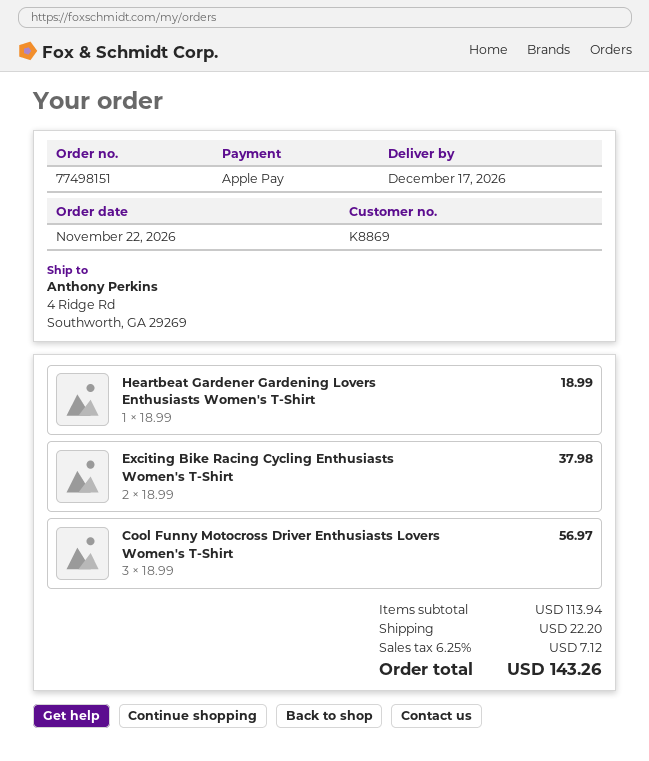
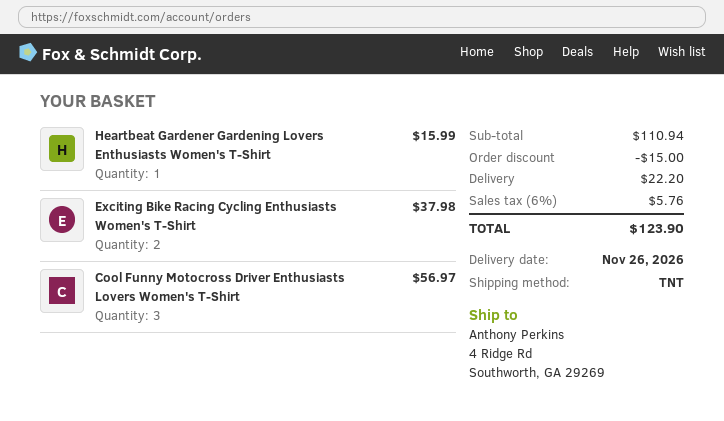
delivery date: 2026-12-17 -> 2026-11-26
Heartbeat Gardener Gardening Lovers Enthusiasts Women's T-Shirt: 1 for 18.99 -> 1 for 15.99
subtotal: 113.94 -> 110.94
discount: none -> 15.00
tax: 6.25% = 7.12 -> 6% = 5.76
total: 143.26 -> 123.90

